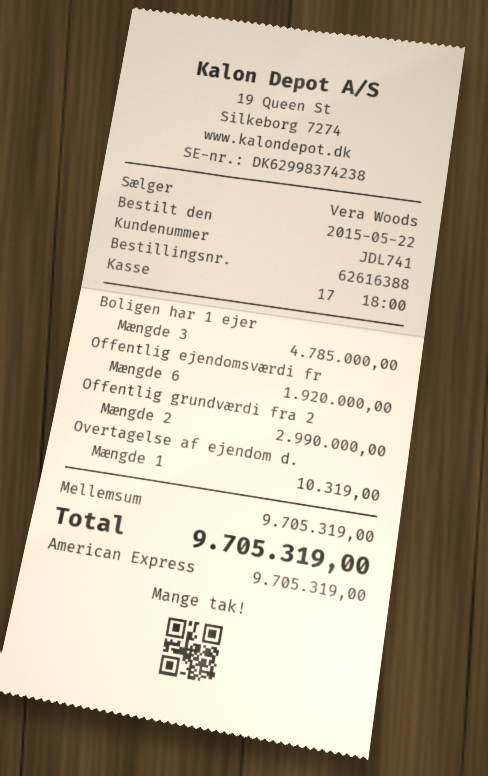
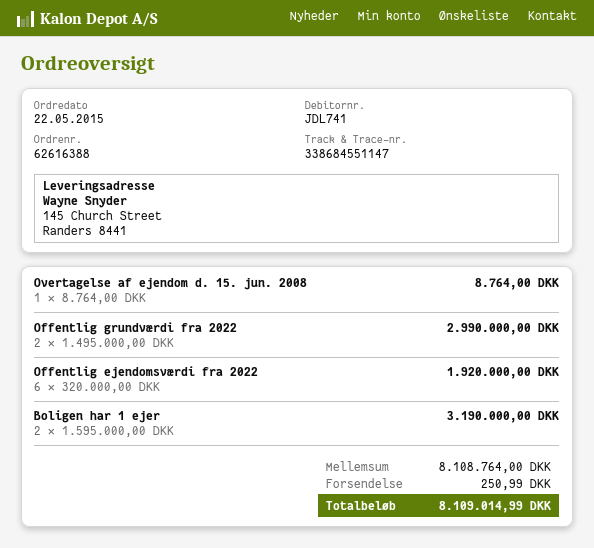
Boligen har 1 ejer: 3 for 4785000.00 -> 2 for 3190000.00
Overtagelse af ejendom d.: 1 for 10319.00 -> 1 for 8764.00
subtotal: 9705319.00 -> 8108764.00
shipping: none -> 250.99
total: 9705319.00 -> 8109014.99

